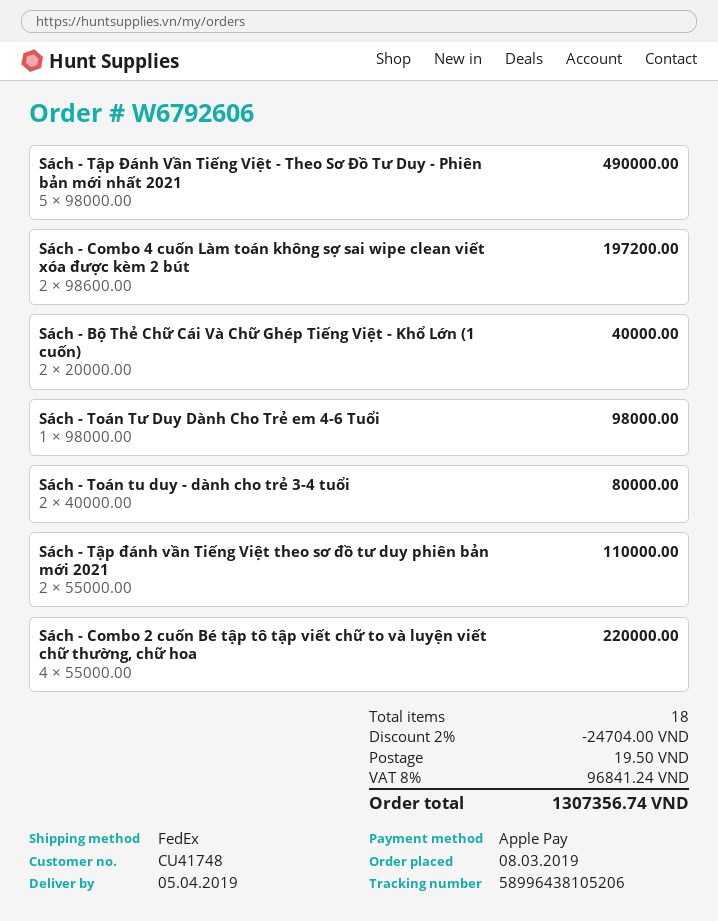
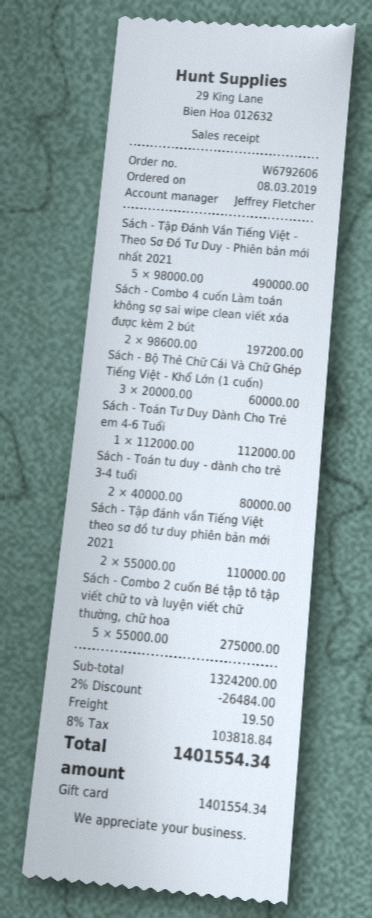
payment method: Apple Pay -> gift card
Sách - Bộ Thẻ Chữ Cái Và Chữ Ghép Tiếng Việt - Khổ Lớn (1 cuốn): 2 x 20000.00 = 40000.00 -> 3 x 20000.00 = 60000.00
Sách - Toán Tư Duy Dành Cho Trẻ em 4-6 Tuổi: 1 x 98000.00 = 98000.00 -> 1 x 112000.00 = 112000.00
Sách - Combo 2 cuốn Bé tập tô tập viết chữ to và luyện viết chữ thường, chữ hoa: 4 x 55000.00 = 220000.00 -> 5 x 55000.00 = 275000.00
discount: 2% = 24704.00 -> 2% = 26484.00
tax: 8% = 96841.24 -> 8% = 103818.84
total: 1307356.74 -> 1401554.34

